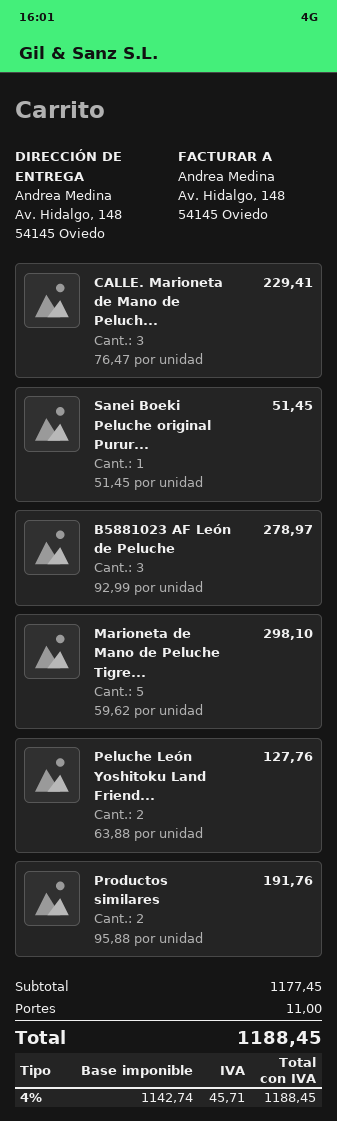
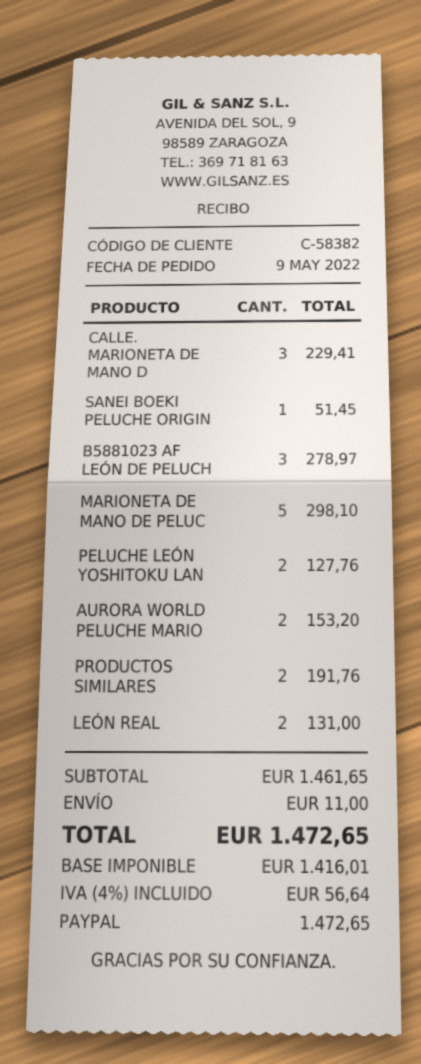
AURORA WORLD PELUCHE MARIO: none -> 2 for 153.20
LEÓN REAL: none -> 2 for 131.00
subtotal: 1177.45 -> 1461.65
net: 1142.74 -> 1416.01
tax: 4% = 45.71 -> 4% = 56.64
total: 1188.45 -> 1472.65

